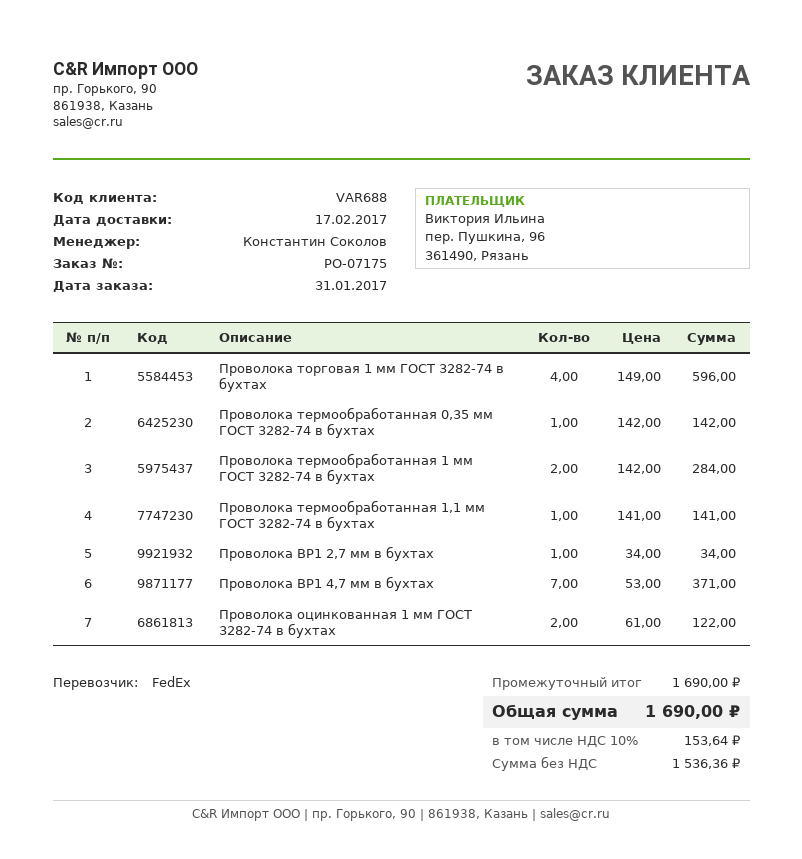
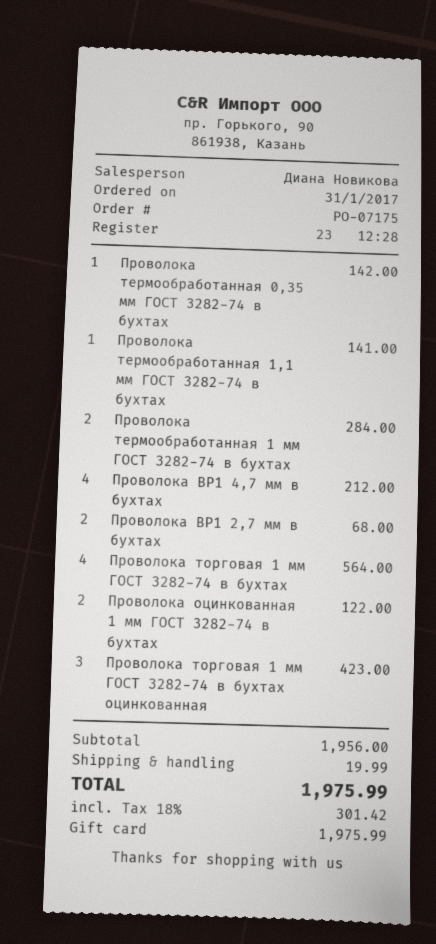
sales rep: Константин Соколов -> Диана Новикова
Проволока торговая 1 мм ГОСТ 3282-74 в бухтах: 4 for 596.00 -> 4 for 564.00
Проволока ВР1 2,7 мм в бухтах: 1 for 34.00 -> 2 for 68.00
Проволока ВР1 4,7 мм в бухтах: 7 for 371.00 -> 4 for 212.00
Проволока торговая 1 мм ГОСТ 3282-74 в бухтах оцинкованная: none -> 3 for 423.00
subtotal: 1690.00 -> 1956.00
shipping: none -> 19.99
tax: 10% = 153.64 -> 18% = 301.42
total: 1690.00 -> 1975.99

